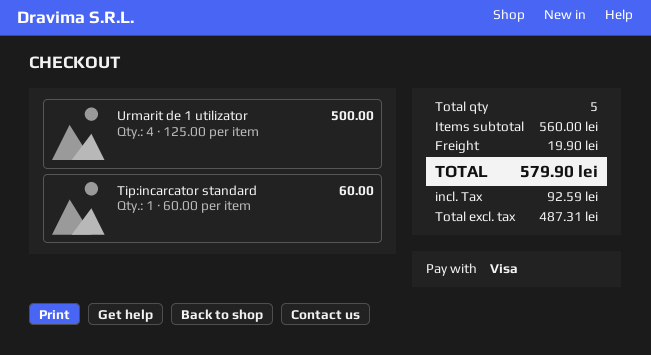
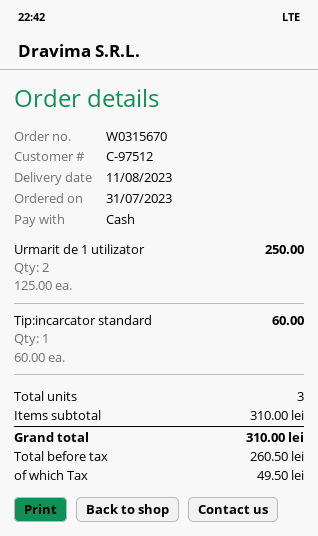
payment method: Visa -> cash
Urmarit de 1 utilizator: 4 x 125.00 = 500.00 -> 2 x 125.00 = 250.00
total quantity: 5 -> 3
subtotal: 560.00 -> 310.00
shipping: 19.90 -> none
net: 487.31 -> 260.50
tax: 92.59 -> 49.50
total: 579.90 -> 310.00

